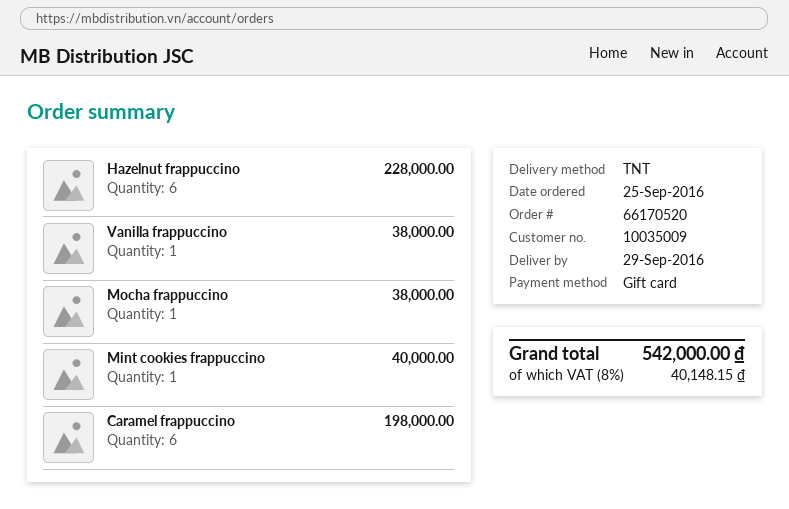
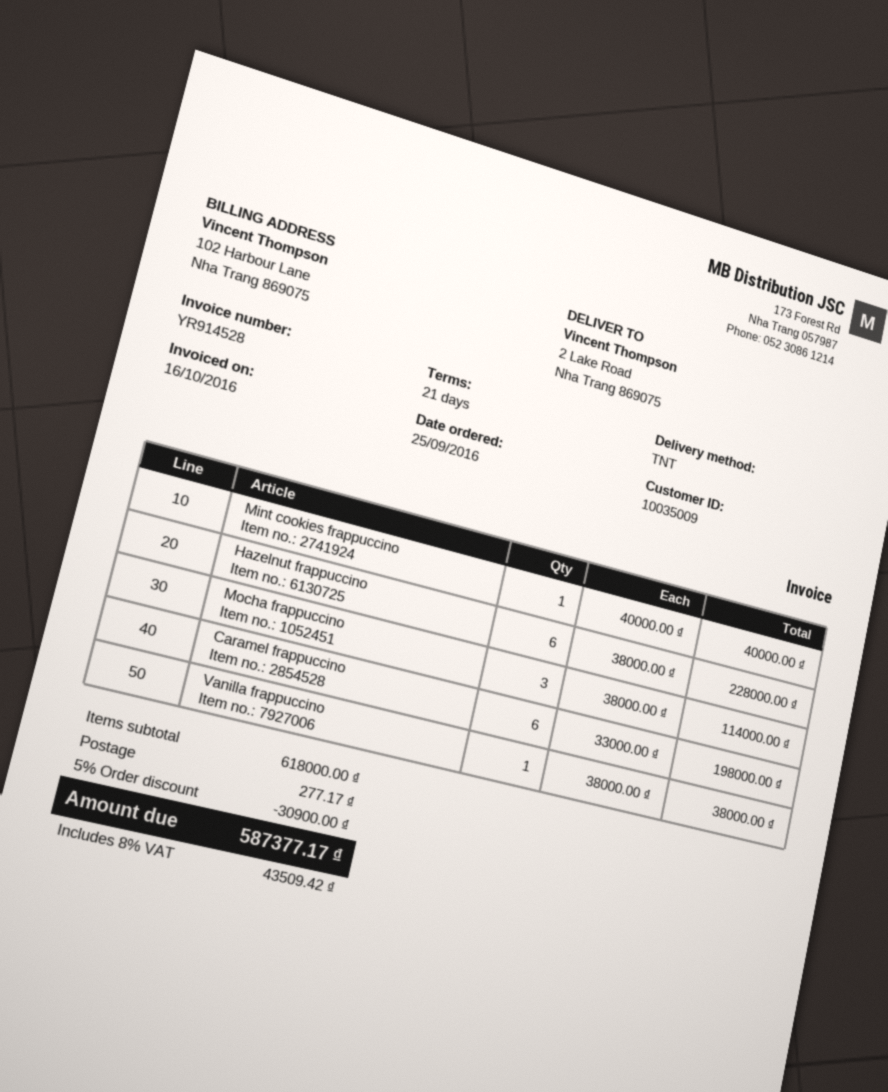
Mocha frappuccino: 1 for 38000.00 -> 3 for 114000.00
discount: none -> 5% = 30900.00
shipping: none -> 277.17
tax: 8% = 40148.15 -> 8% = 43509.42
total: 542000.00 -> 587377.17

